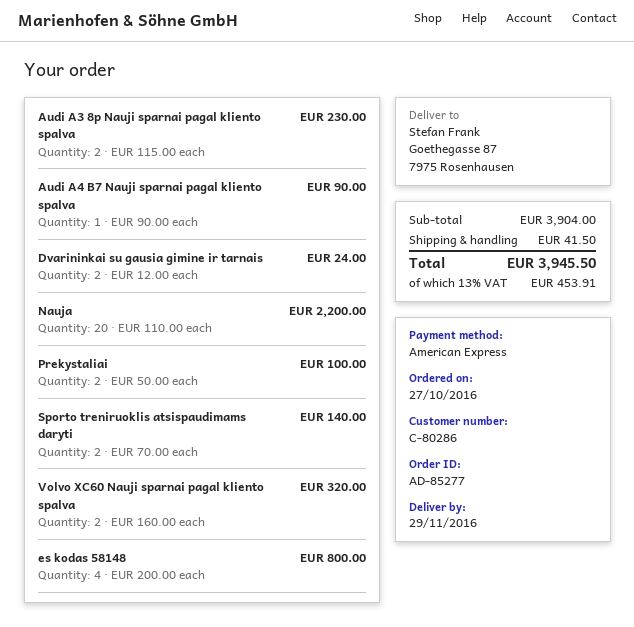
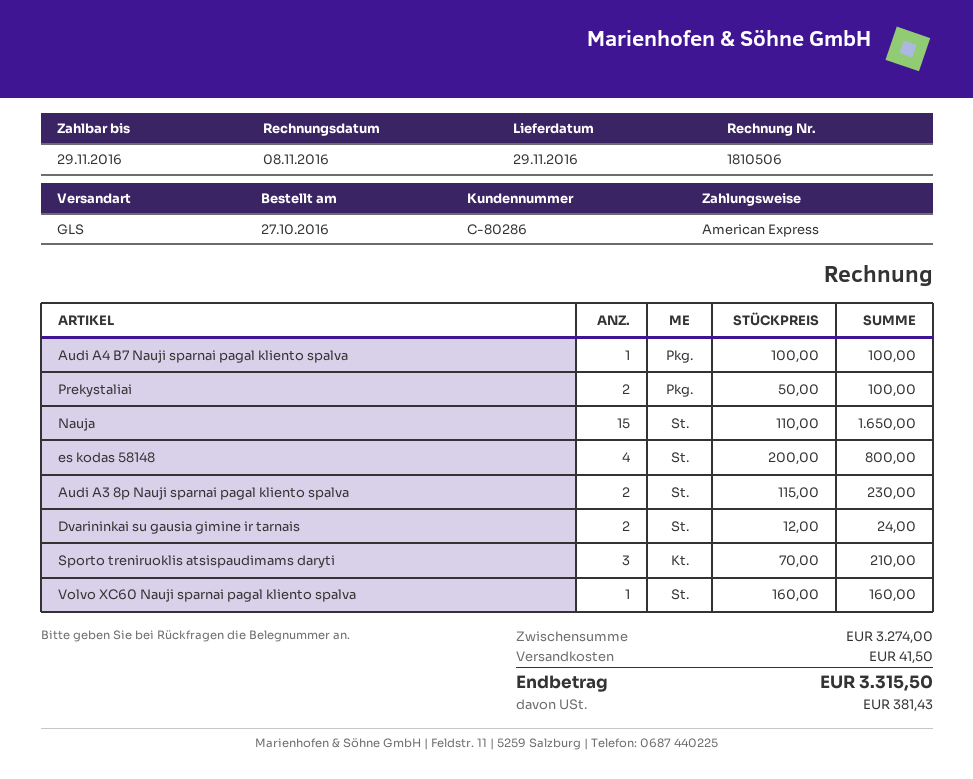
Audi A4 B7 Nauji sparnai pagal kliento spalva: 1 x 90.00 = 90.00 -> 1 x 100.00 = 100.00
Nauja: 20 x 110.00 = 2200.00 -> 15 x 110.00 = 1650.00
Sporto treniruoklis atsispaudimams daryti: 2 x 70.00 = 140.00 -> 3 x 70.00 = 210.00
Volvo XC60 Nauji sparnai pagal kliento spalva: 2 x 160.00 = 320.00 -> 1 x 160.00 = 160.00
subtotal: 3904.00 -> 3274.00
tax: 453.91 -> 381.43
total: 3945.50 -> 3315.50

